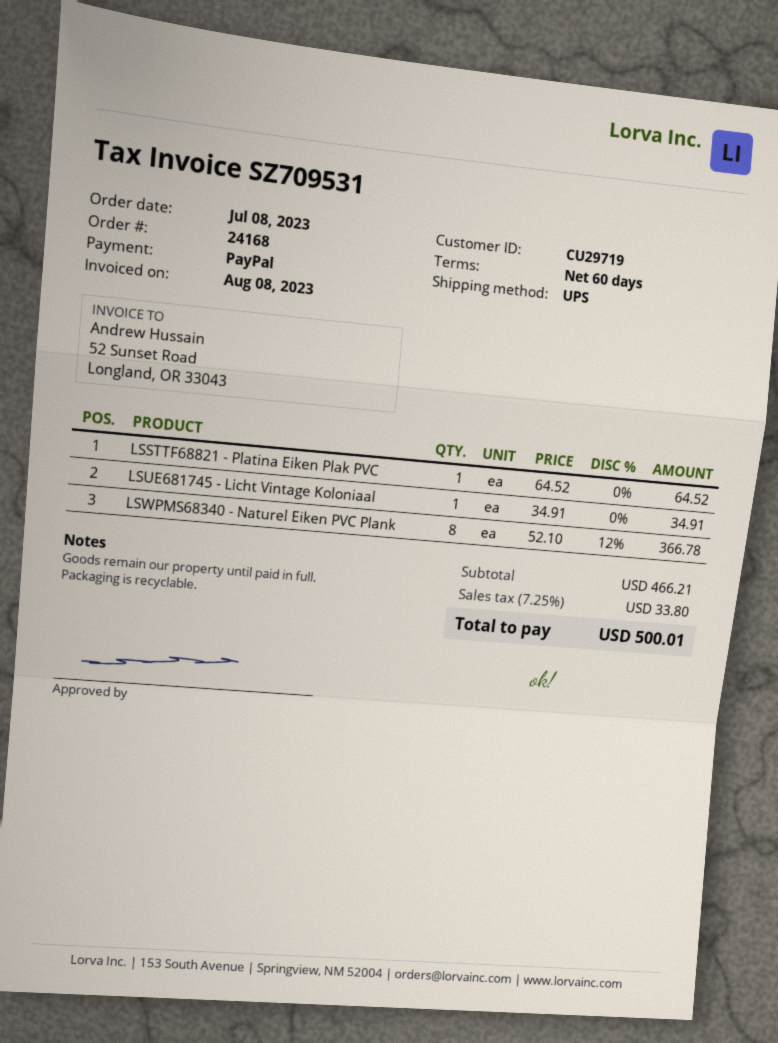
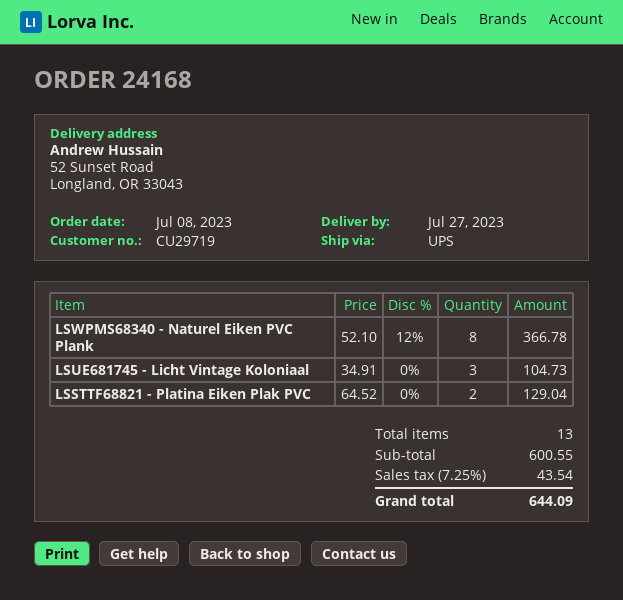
LSSTTF68821 - Platina Eiken Plak PVC: 1 x 64.52 = 64.52 -> 2 x 64.52 = 129.04
LSUE681745 - Licht Vintage Koloniaal: 1 x 34.91 = 34.91 -> 3 x 34.91 = 104.73
subtotal: 466.21 -> 600.55
tax: 7.25% = 33.80 -> 7.25% = 43.54
total: 500.01 -> 644.09

